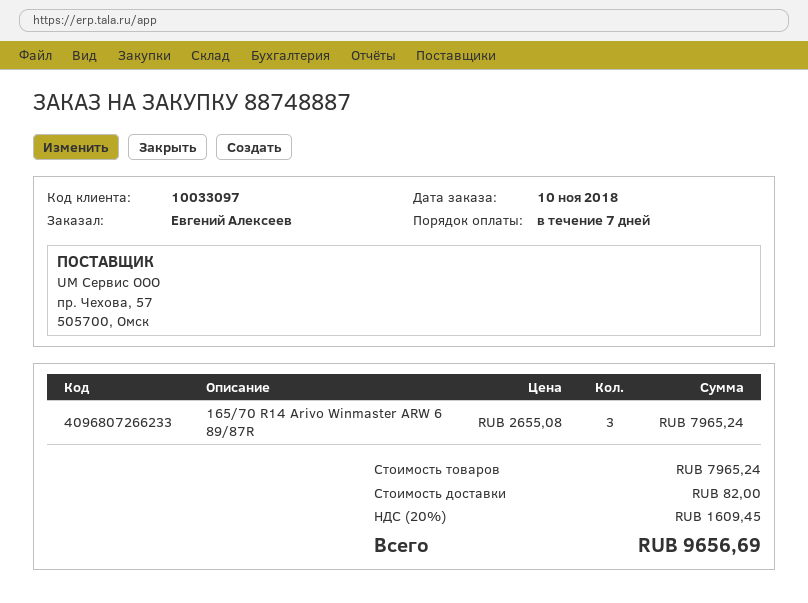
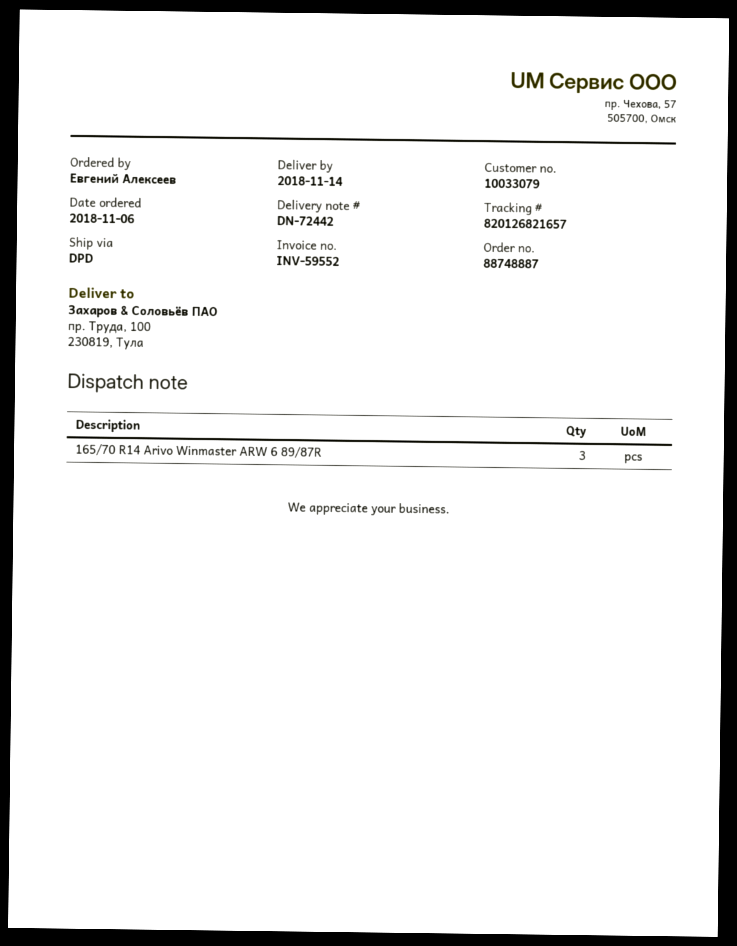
order date: 2018-11-10 -> 2018-11-06
customer number: 10033097 -> 10033079

